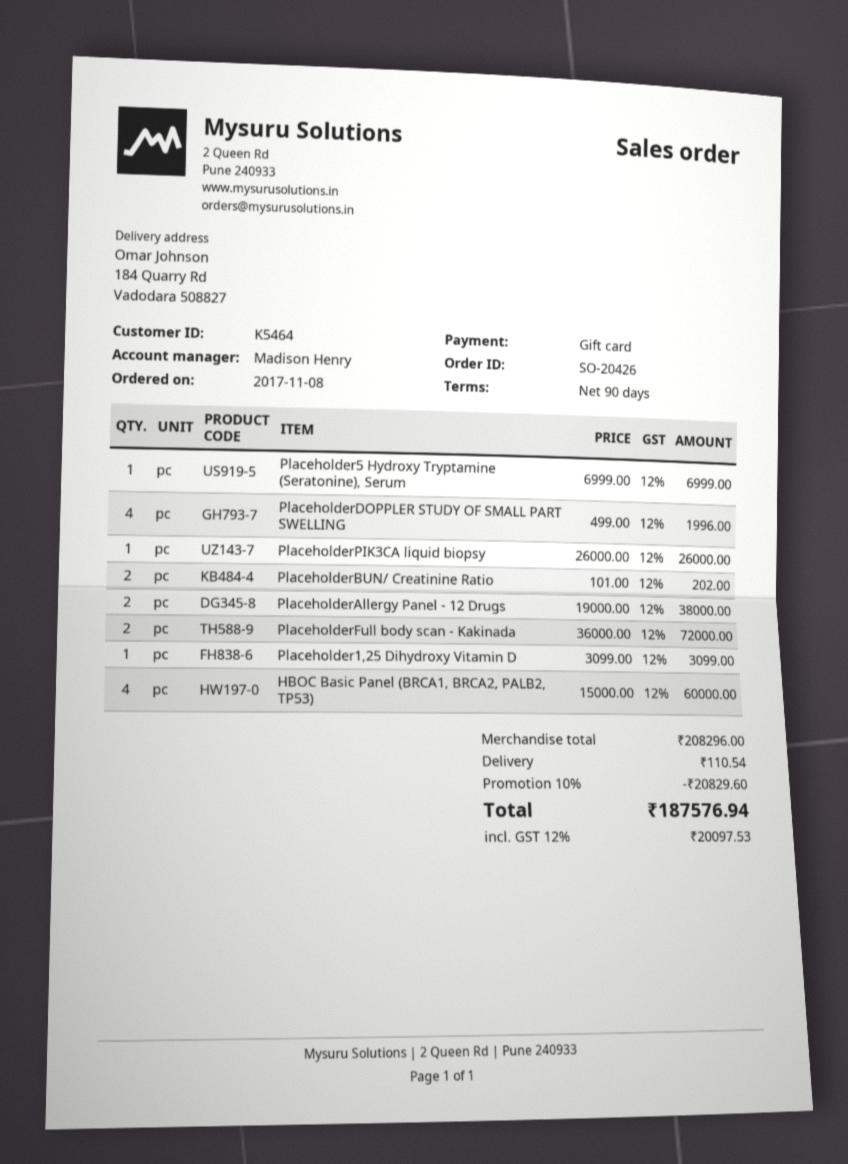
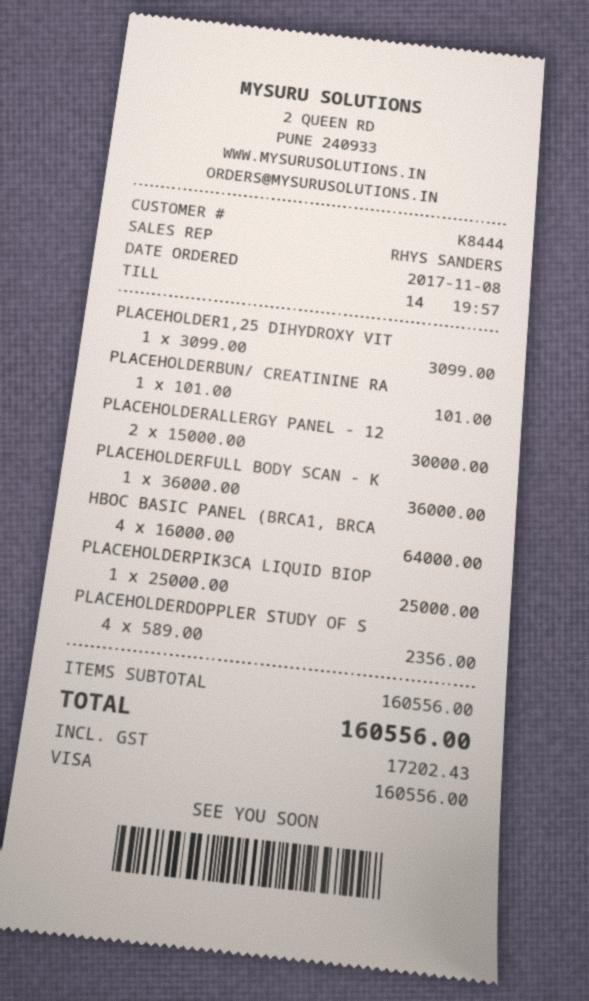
customer number: K5464 -> K8444
sales rep: Madison Henry -> RHYS SANDERS
payment method: gift card -> Visa
Placeholder5 Hydroxy Tryptamine (Seratonine), Serum: 1 x 6999.00 = 6999.00 -> none
PlaceholderDOPPLER STUDY OF SMALL PART SWELLING: 4 x 499.00 = 1996.00 -> 4 x 589.00 = 2356.00
PlaceholderPIK3CA liquid biopsy: 1 x 26000.00 = 26000.00 -> 1 x 25000.00 = 25000.00
PlaceholderBUN/ Creatinine Ratio: 2 x 101.00 = 202.00 -> 1 x 101.00 = 101.00
PlaceholderAllergy Panel - 12 Drugs: 2 x 19000.00 = 38000.00 -> 2 x 15000.00 = 30000.00
PlaceholderFull body scan - Kakinada: 2 x 36000.00 = 72000.00 -> 1 x 36000.00 = 36000.00
HBOC Basic Panel (BRCA1, BRCA2, PALB2, TP53): 4 x 15000.00 = 60000.00 -> 4 x 16000.00 = 64000.00
subtotal: 208296.00 -> 160556.00
discount: 10% = 20829.60 -> none
shipping: 110.54 -> none
tax: 20097.53 -> 17202.43
total: 187576.94 -> 160556.00

